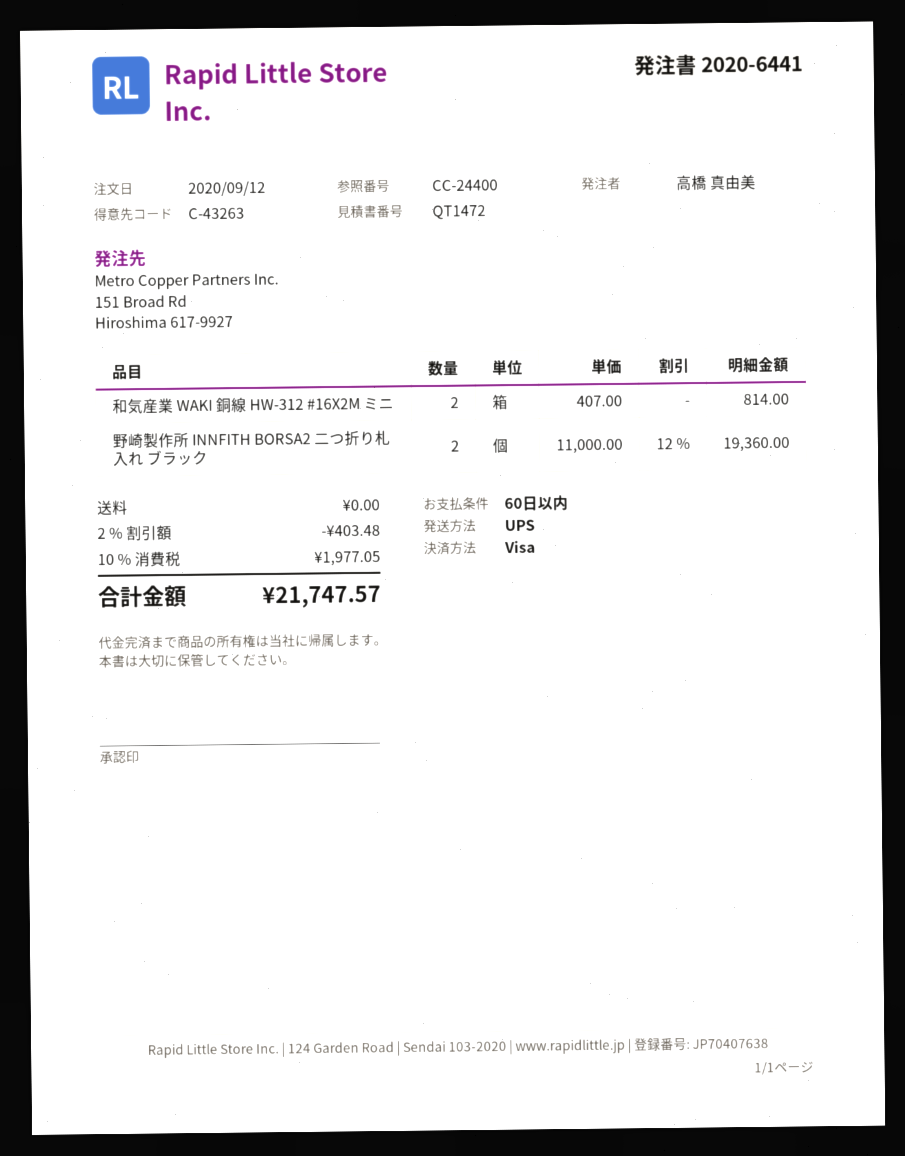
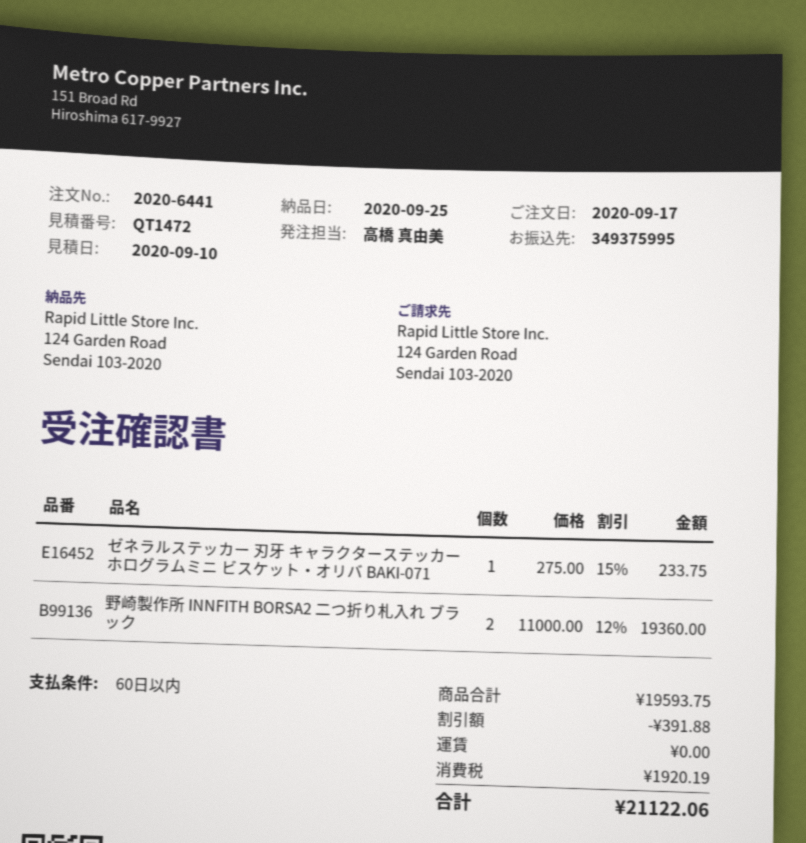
order date: 2020-09-12 -> 2020-09-17
和気産業 WAKI 銅線 HW-312 #16X2M ミニ: 2 x 407.00 = 814.00 -> none
ゼネラルステッカー 刃牙 キャラクターステッカー ホログラムミニ ビスケット・オリバ BAKI-071: none -> 1 x 275.00 - 15% = 233.75
discount: 403.48 -> 391.88
tax: 1977.05 -> 1920.19
total: 21747.57 -> 21122.06

